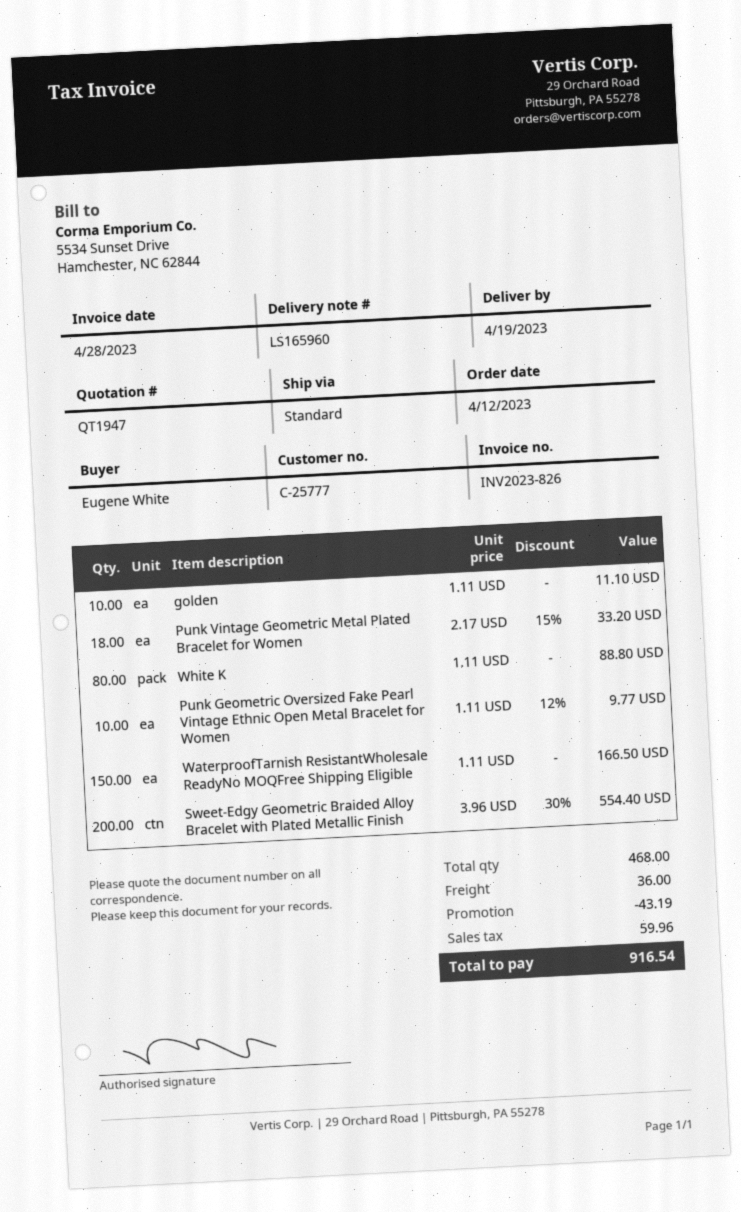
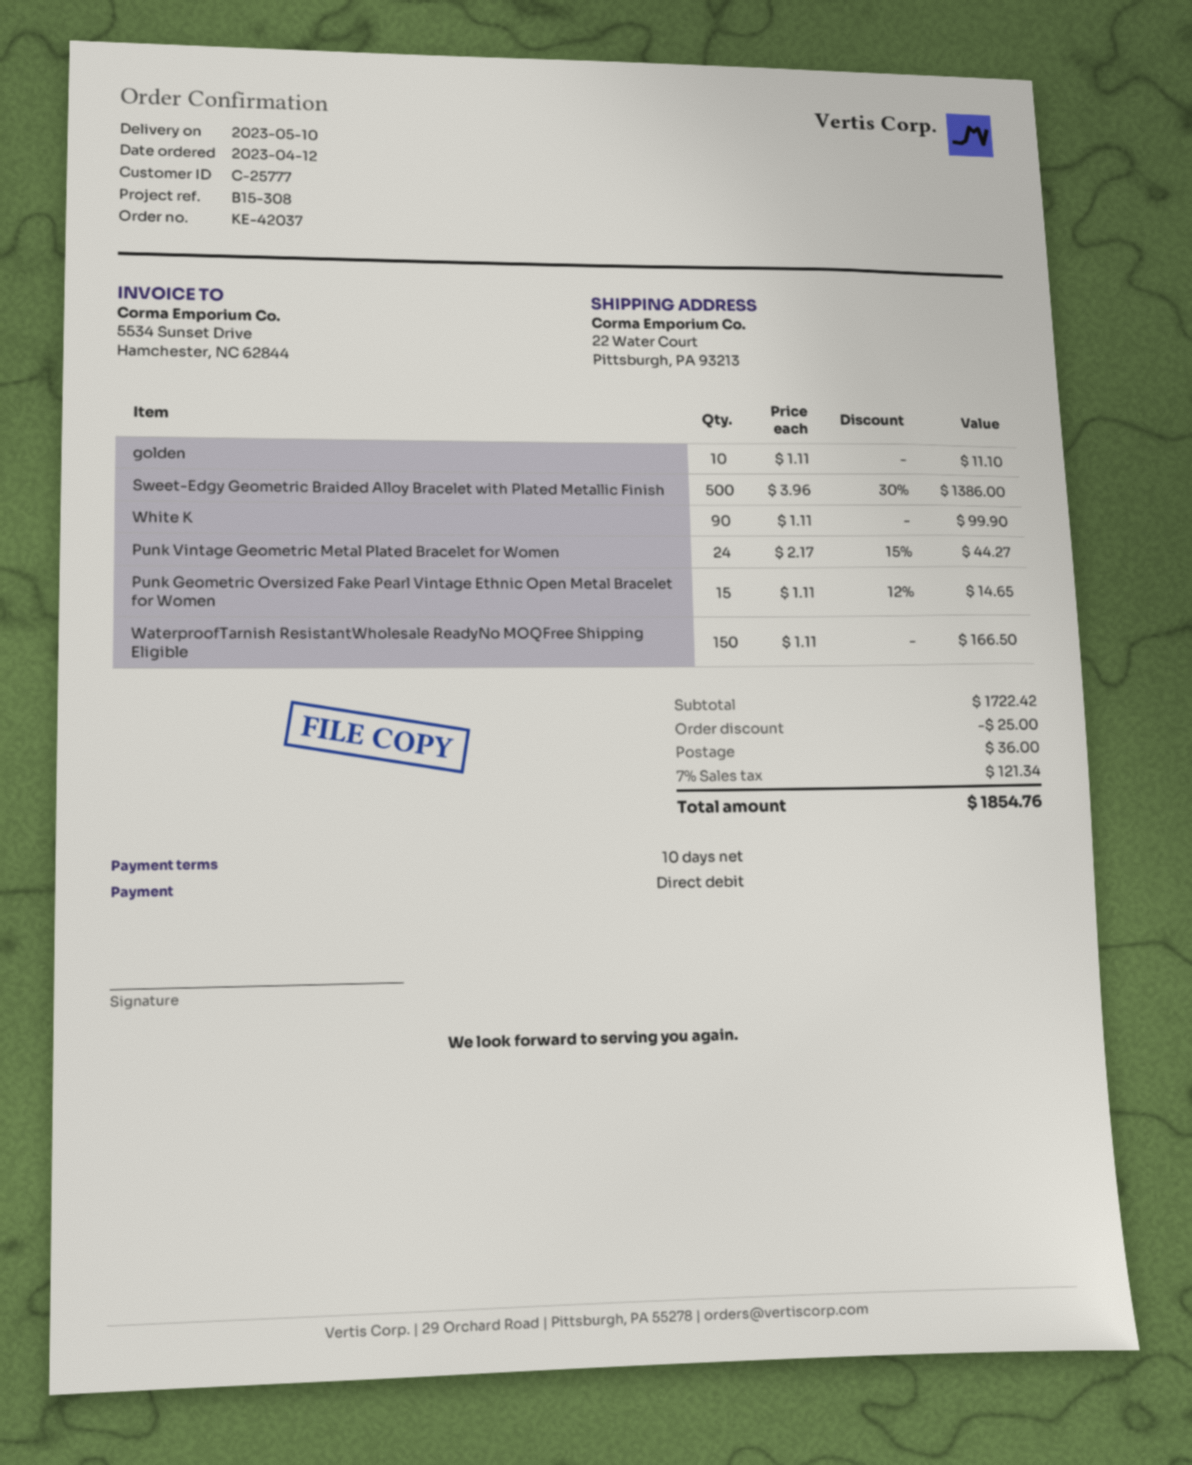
delivery date: 2023-04-19 -> 2023-05-10
Punk Vintage Geometric Metal Plated Bracelet for Women: 18 x 2.17 - 15% = 33.20 -> 24 x 2.17 - 15% = 44.27
White K: 80 x 1.11 = 88.80 -> 90 x 1.11 = 99.90
Punk Geometric Oversized Fake Pearl Vintage Ethnic Open Metal Bracelet for Women: 10 x 1.11 - 12% = 9.77 -> 15 x 1.11 - 12% = 14.65
Sweet-Edgy Geometric Braided Alloy Bracelet with Plated Metallic Finish: 200 x 3.96 - 30% = 554.40 -> 500 x 3.96 - 30% = 1386.00
discount: 43.19 -> 25.00
tax: 59.96 -> 121.34
total: 916.54 -> 1854.76

